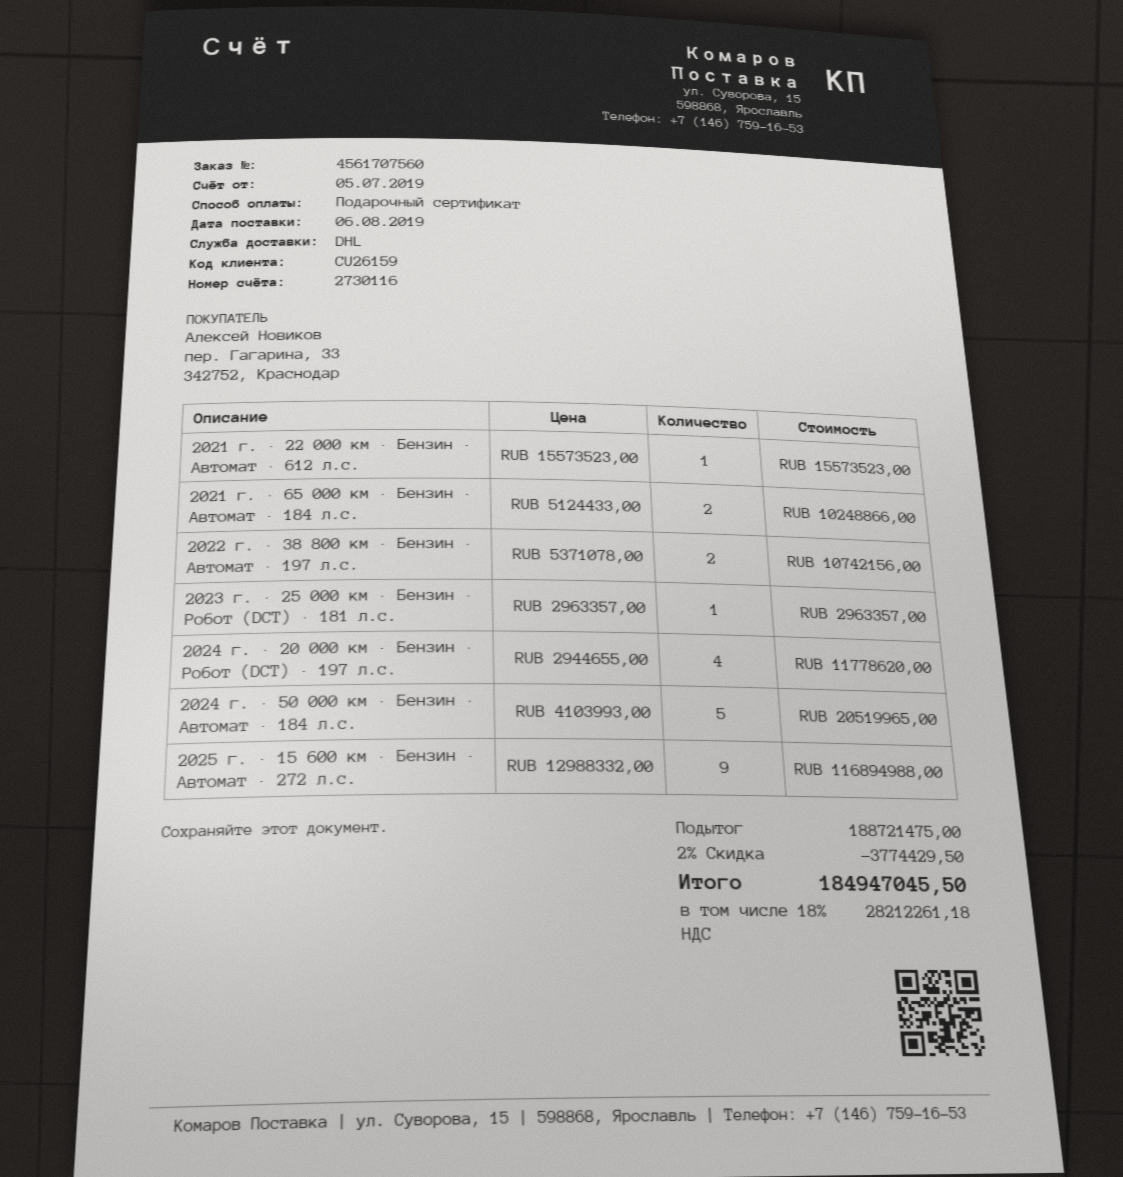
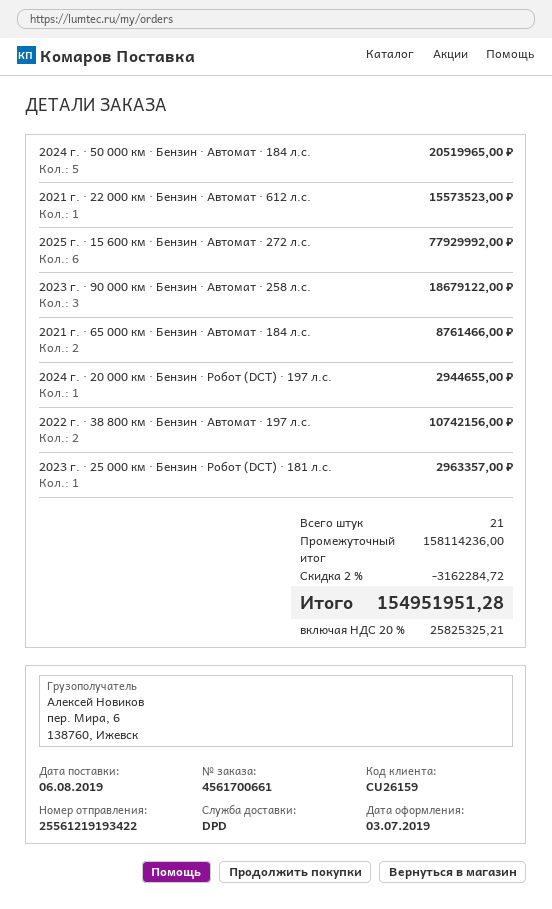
order number: 4561707560 -> 4561700661
shipping method: DHL -> DPD
2021 г. · 65 000 км · Бензин · Автомат · 184 л.с.: 2 for 10248866.00 -> 2 for 8761466.00
2024 г. · 20 000 км · Бензин · Робот (DCT) · 197 л.с.: 4 for 11778620.00 -> 1 for 2944655.00
2025 г. · 15 600 км · Бензин · Автомат · 272 л.с.: 9 for 116894988.00 -> 6 for 77929992.00
2023 г. · 90 000 км · Бензин · Автомат · 258 л.с.: none -> 3 for 18679122.00
subtotal: 188721475.00 -> 158114236.00
discount: 2% = 3774429.50 -> 2% = 3162284.72
tax: 18% = 28212261.18 -> 20% = 25825325.21
total: 184947045.50 -> 154951951.28

